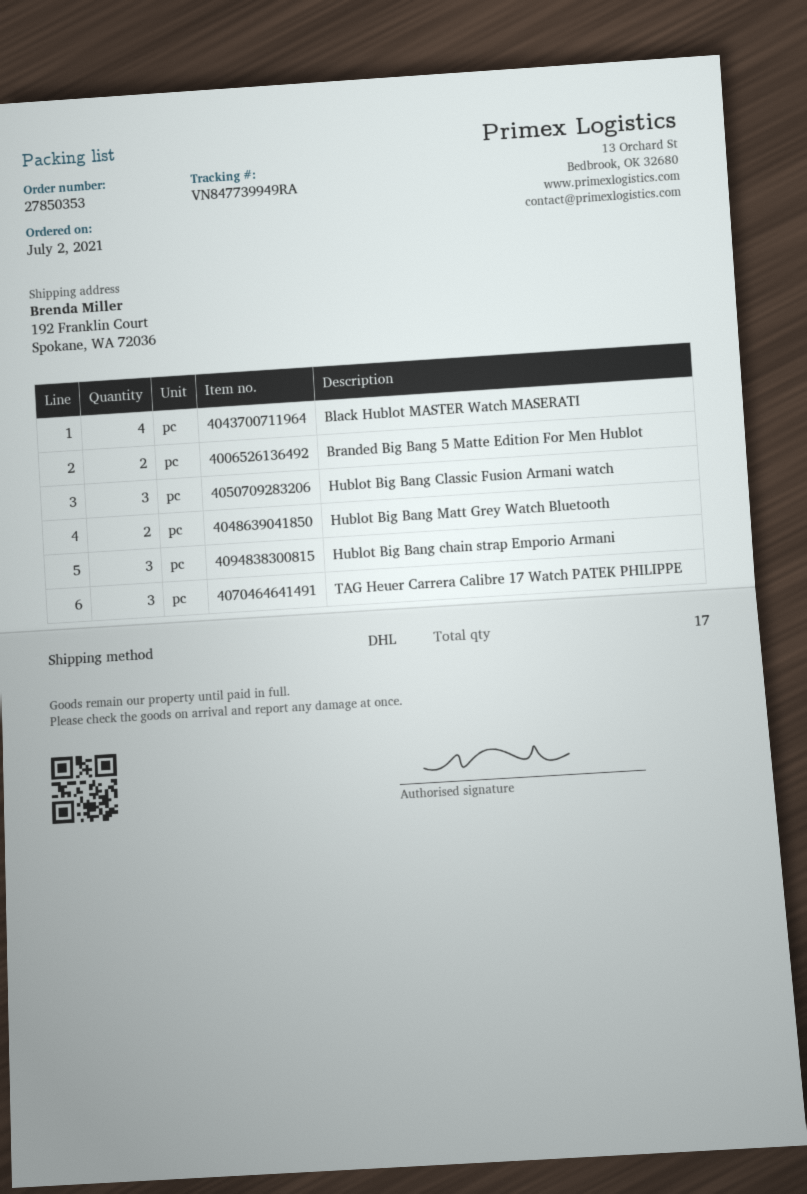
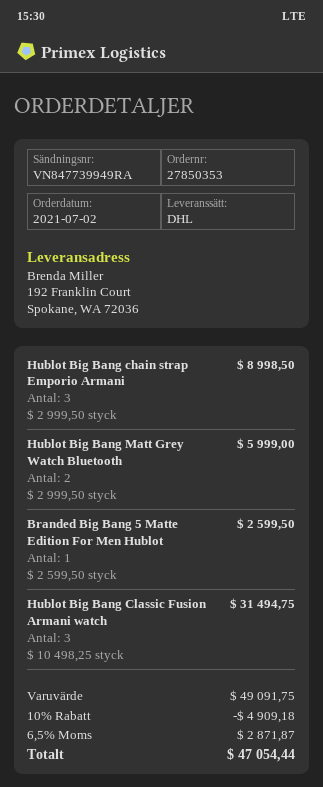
Black Hublot MASTER Watch MASERATI: 4 -> none
Branded Big Bang 5 Matte Edition For Men Hublot: 2 -> 1
TAG Heuer Carrera Calibre 17 Watch PATEK PHILIPPE: 3 -> none

